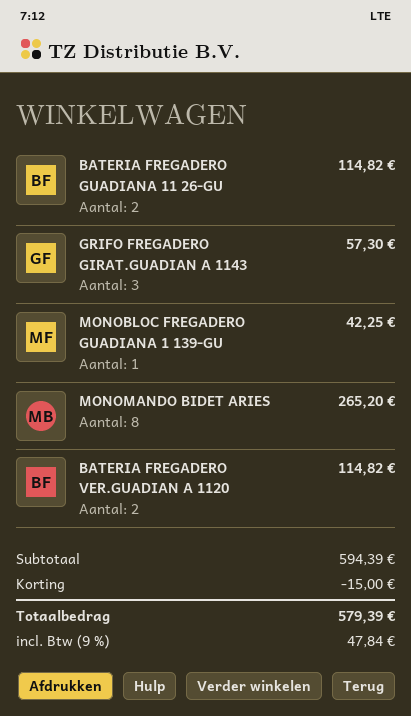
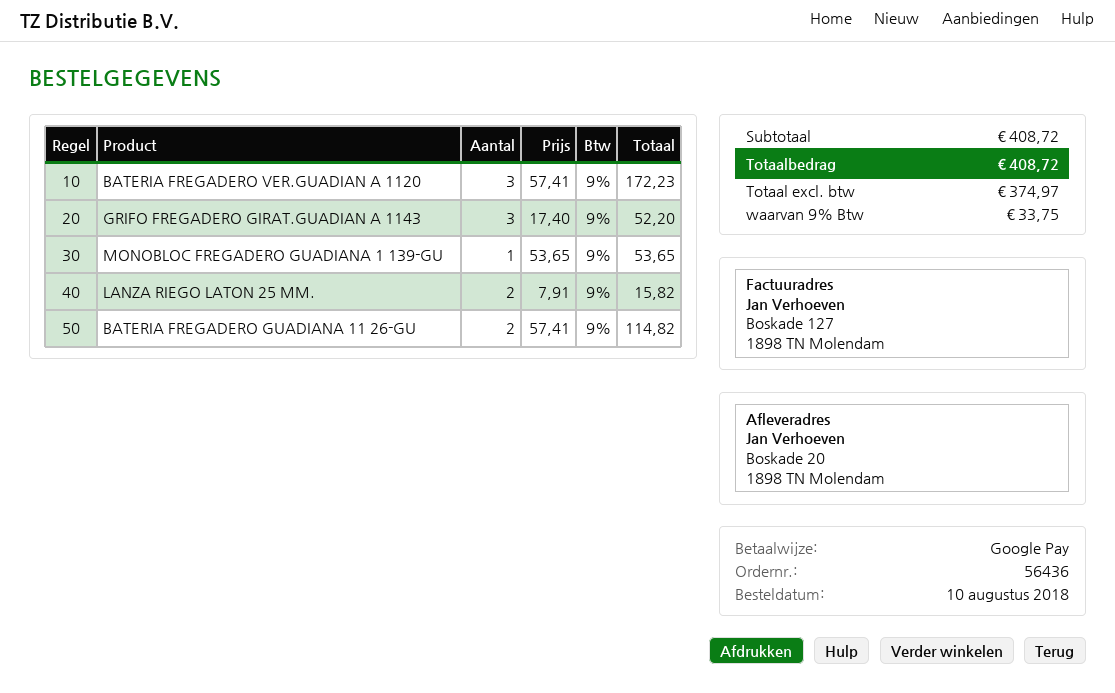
GRIFO FREGADERO GIRAT.GUADIAN A 1143: 3 for 57.30 -> 3 for 52.20
MONOBLOC FREGADERO GUADIANA 1 139-GU: 1 for 42.25 -> 1 for 53.65
MONOMANDO BIDET ARIES: 8 for 265.20 -> none
BATERIA FREGADERO VER.GUADIAN A 1120: 2 for 114.82 -> 3 for 172.23
LANZA RIEGO LATON 25 MM.: none -> 2 for 15.82
subtotal: 594.39 -> 408.72
discount: 15.00 -> none
tax: 9% = 47.84 -> 9% = 33.75
total: 579.39 -> 408.72

